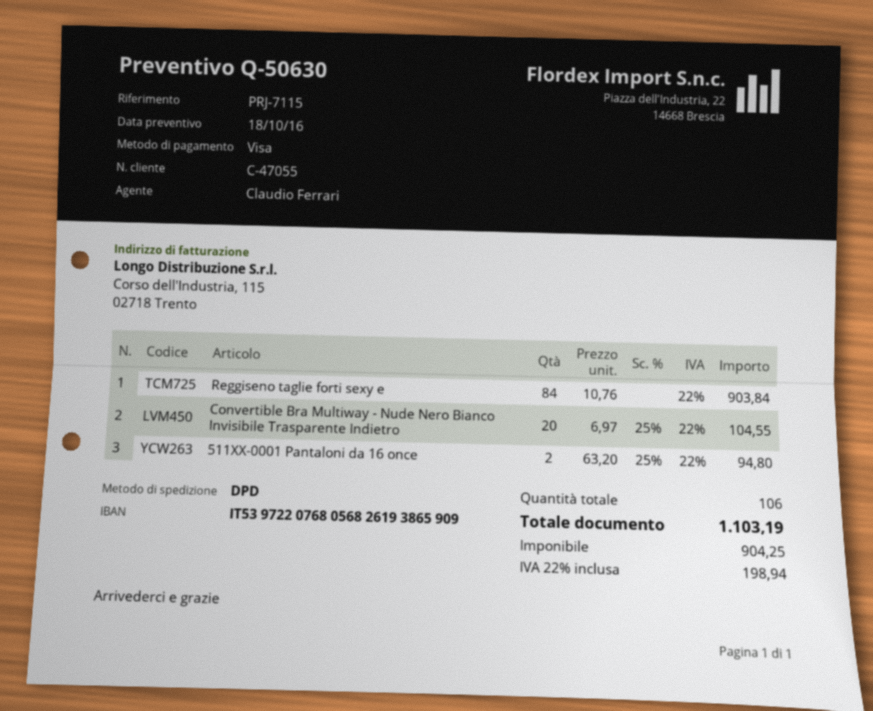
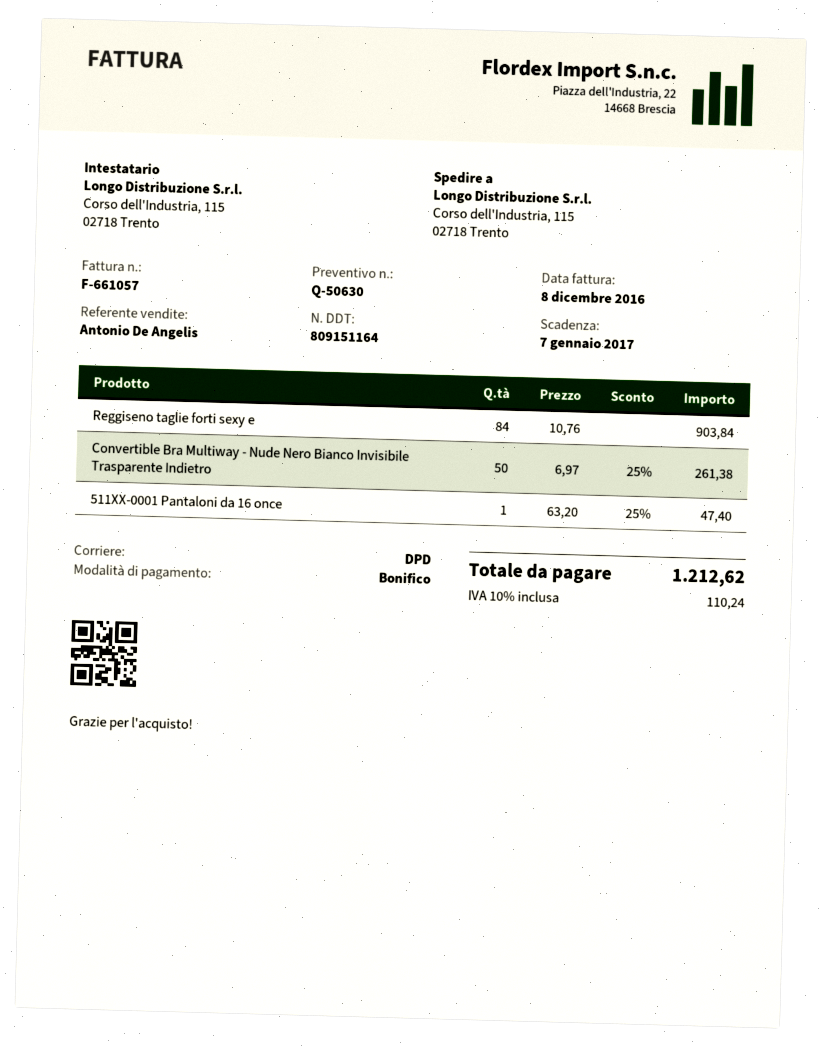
sales rep: Claudio Ferrari -> Antonio De Angelis
payment method: Visa -> bank transfer
Convertible Bra Multiway - Nude Nero Bianco Invisibile Trasparente Indietro: 20 x 6.97 - 25% = 104.55 -> 50 x 6.97 - 25% = 261.38
511XX-0001 Pantaloni da 16 once: 2 x 63.20 - 25% = 94.80 -> 1 x 63.20 - 25% = 47.40
tax: 22% = 198.94 -> 10% = 110.24
total: 1103.19 -> 1212.62

